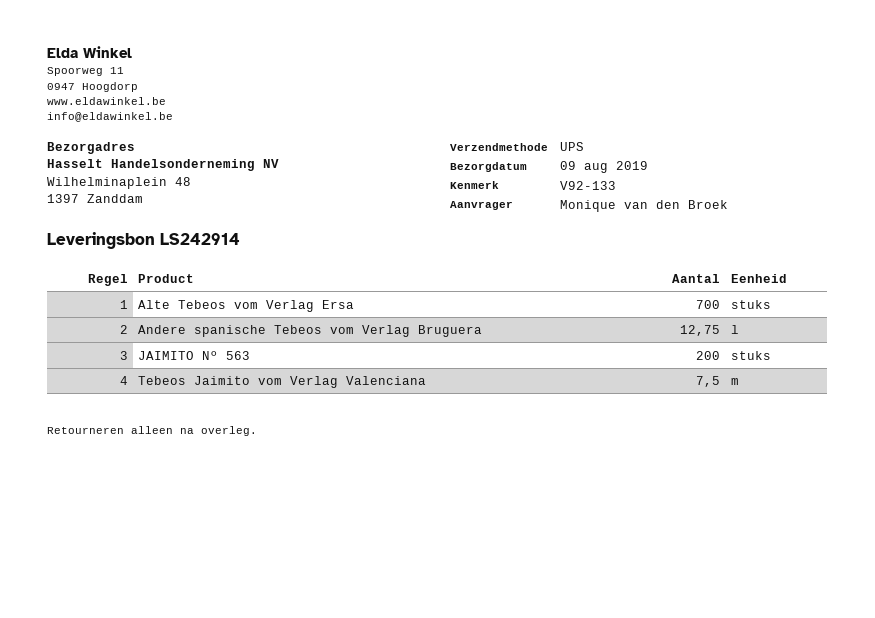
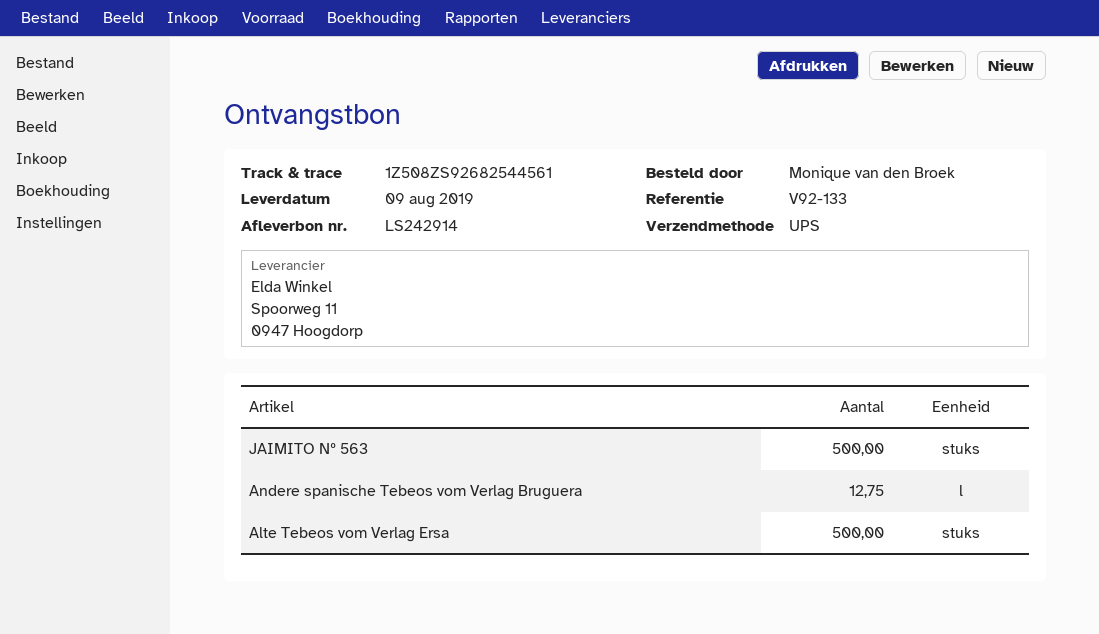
Alte Tebeos vom Verlag Ersa: 700 -> 500
JAIMITO Nº 563: 200 -> 500
Tebeos Jaimito vom Verlag Valenciana: 7.5 -> none

